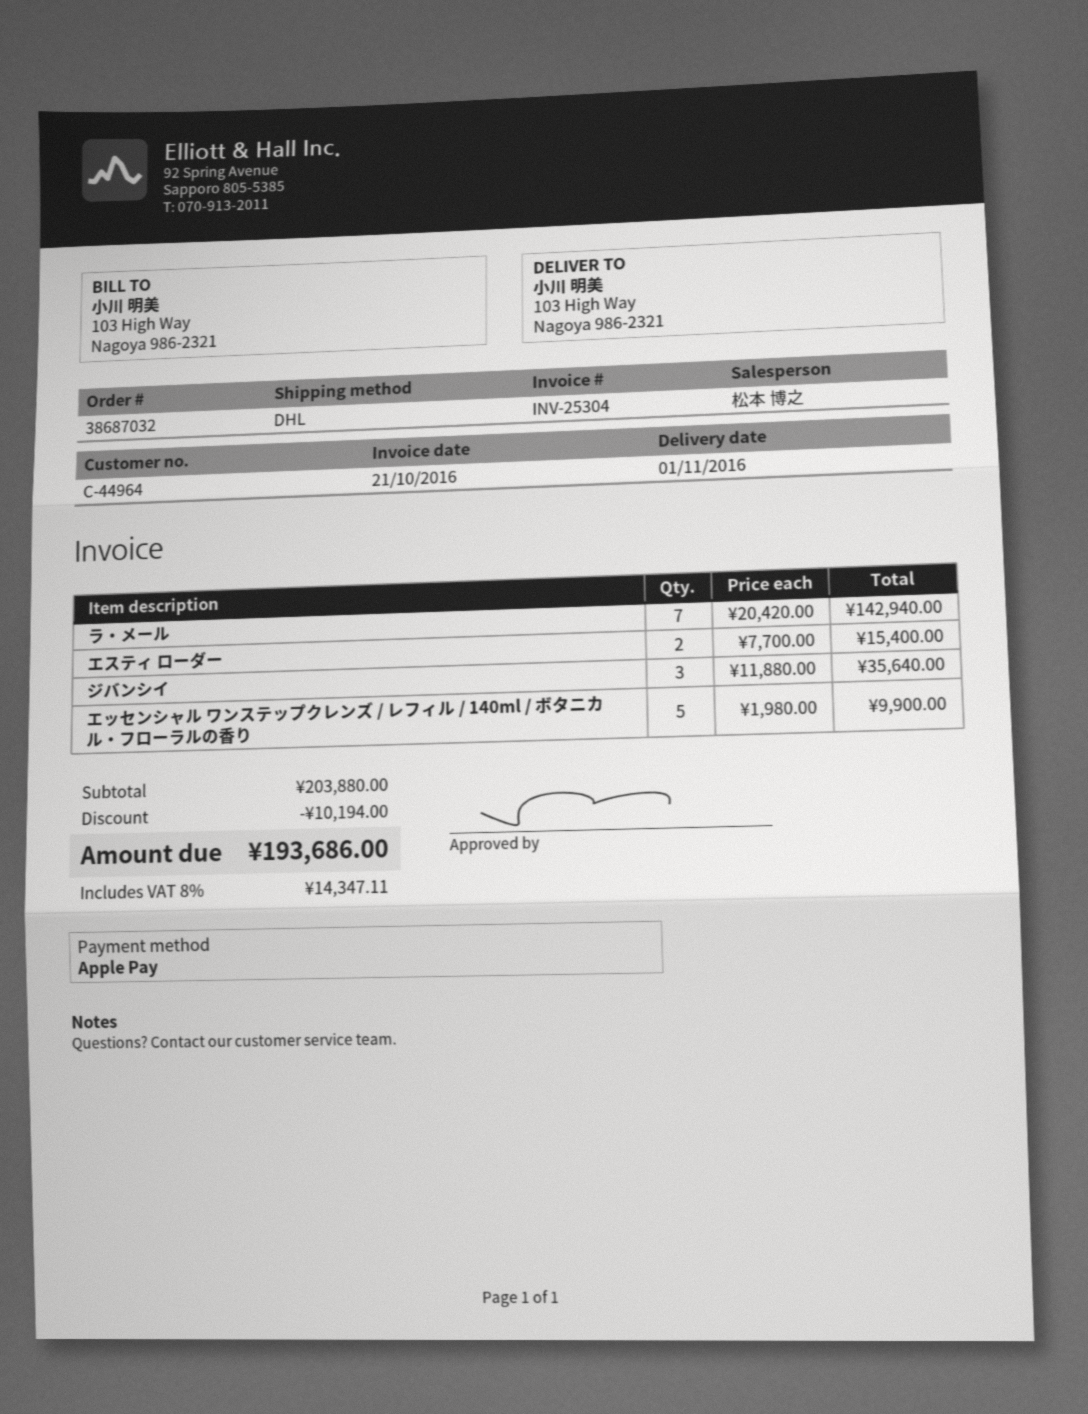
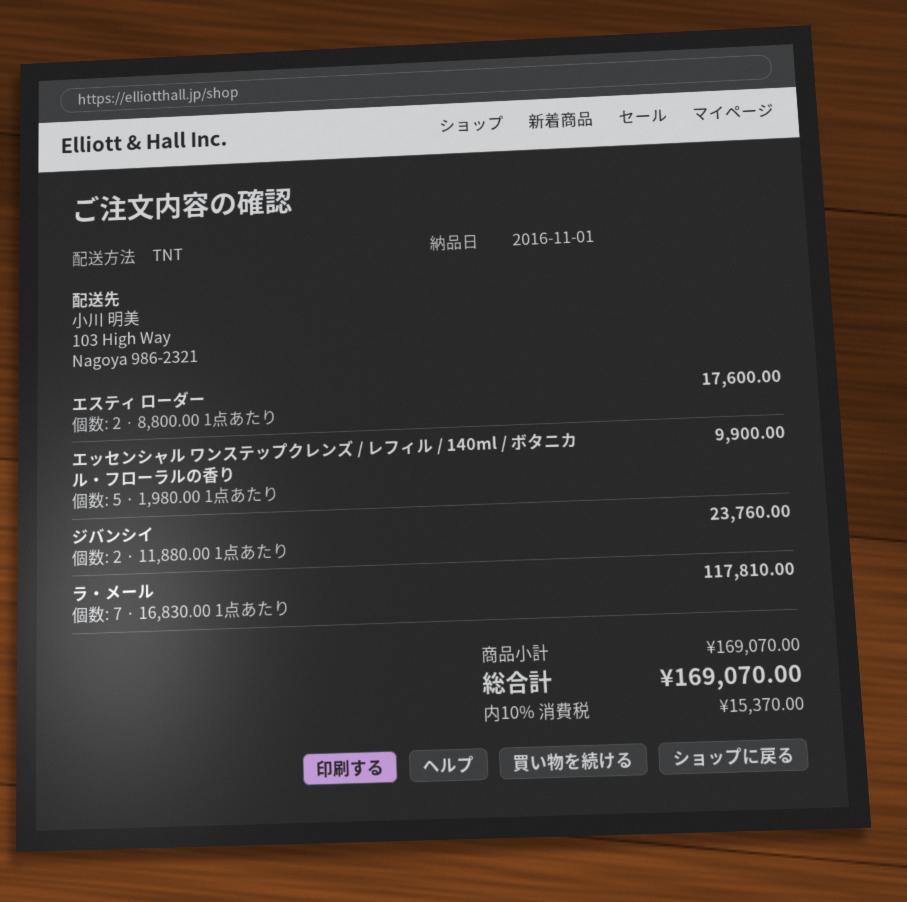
shipping method: DHL -> TNT
ラ・メール: 7 x 20420.00 = 142940.00 -> 7 x 16830.00 = 117810.00
エスティ ローダー: 2 x 7700.00 = 15400.00 -> 2 x 8800.00 = 17600.00
ジバンシイ: 3 x 11880.00 = 35640.00 -> 2 x 11880.00 = 23760.00
subtotal: 203880.00 -> 169070.00
discount: 10194.00 -> none
tax: 8% = 14347.11 -> 10% = 15370.00
total: 193686.00 -> 169070.00

